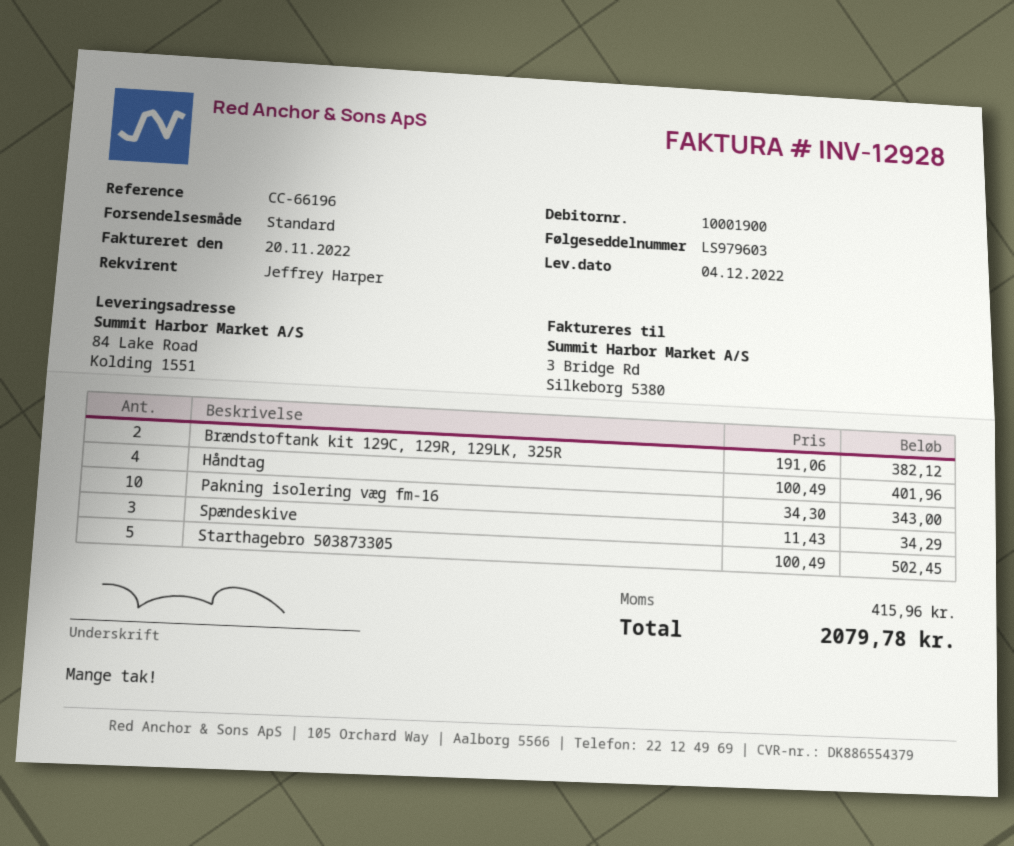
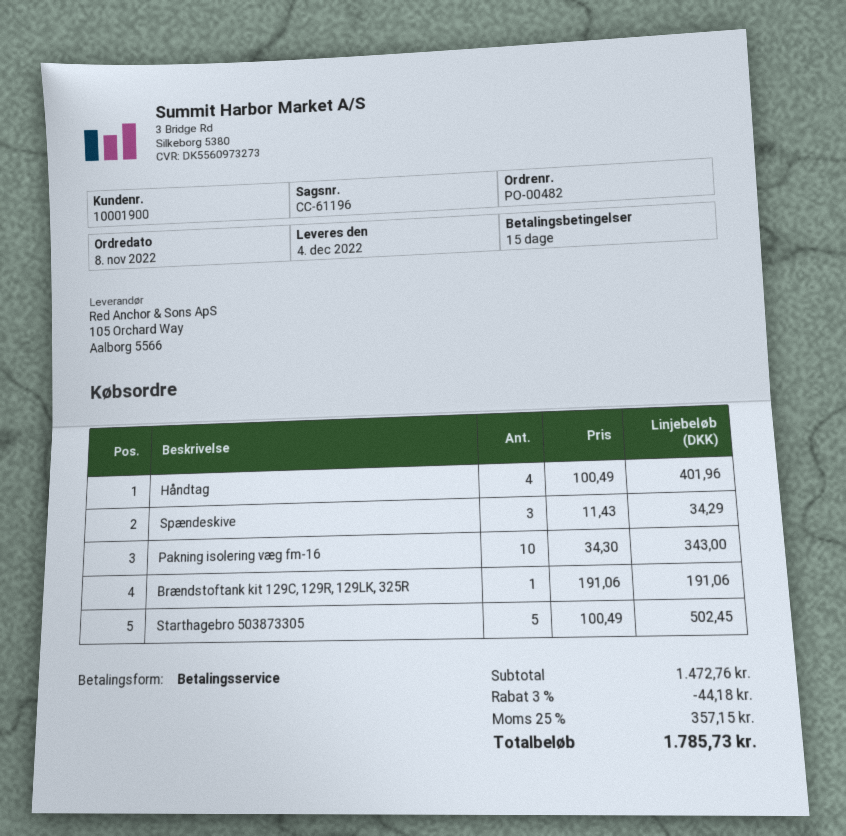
reference: CC-66196 -> CC-61196
Brændstoftank kit 129C, 129R, 129LK, 325R: 2 x 191.06 = 382.12 -> 1 x 191.06 = 191.06
discount: none -> 3% = 44.18
tax: 415.96 -> 357.15
total: 2079.78 -> 1785.73

